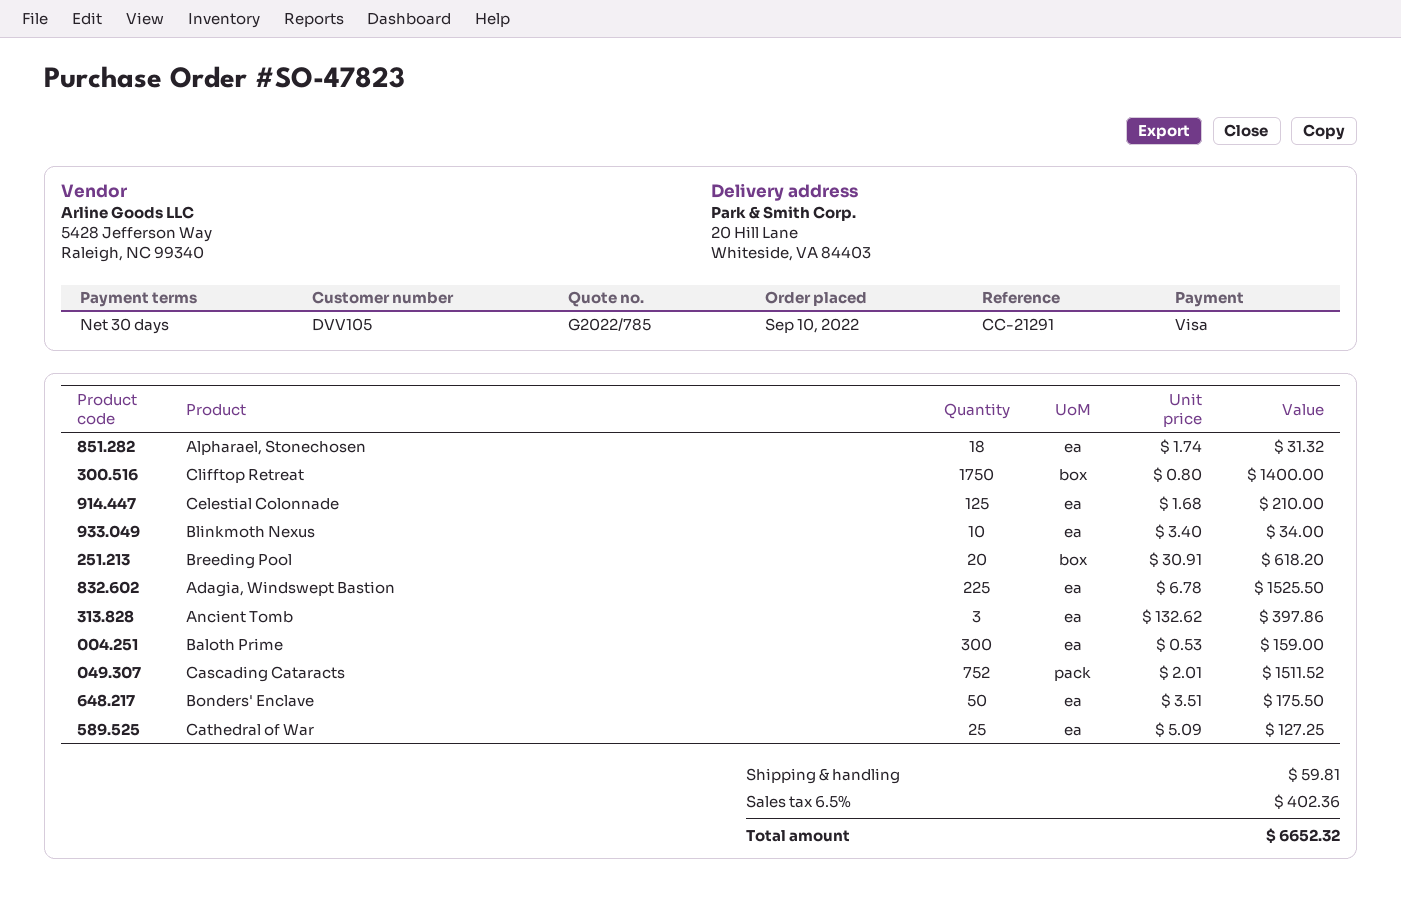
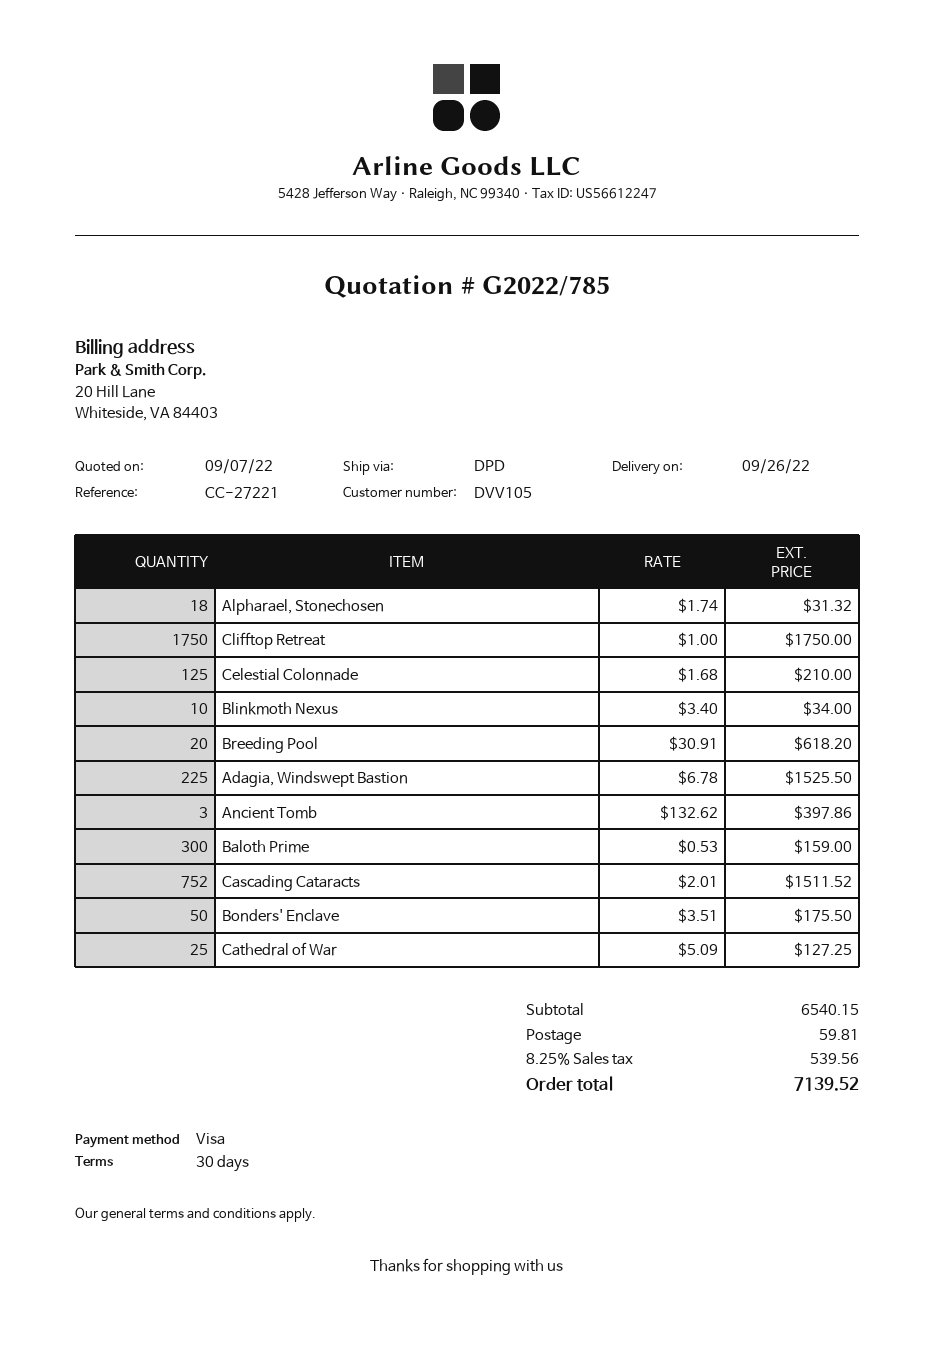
reference: CC-21291 -> CC-27221
Clifftop Retreat: 1750 x 0.80 = 1400.00 -> 1750 x 1.00 = 1750.00
tax: 6.5% = 402.36 -> 8.25% = 539.56
total: 6652.32 -> 7139.52

